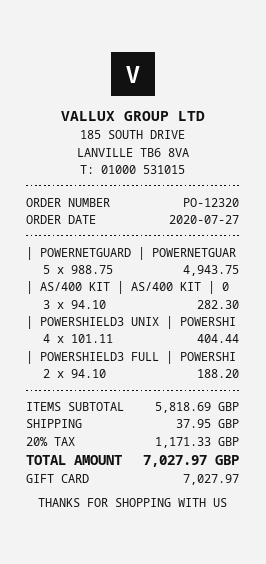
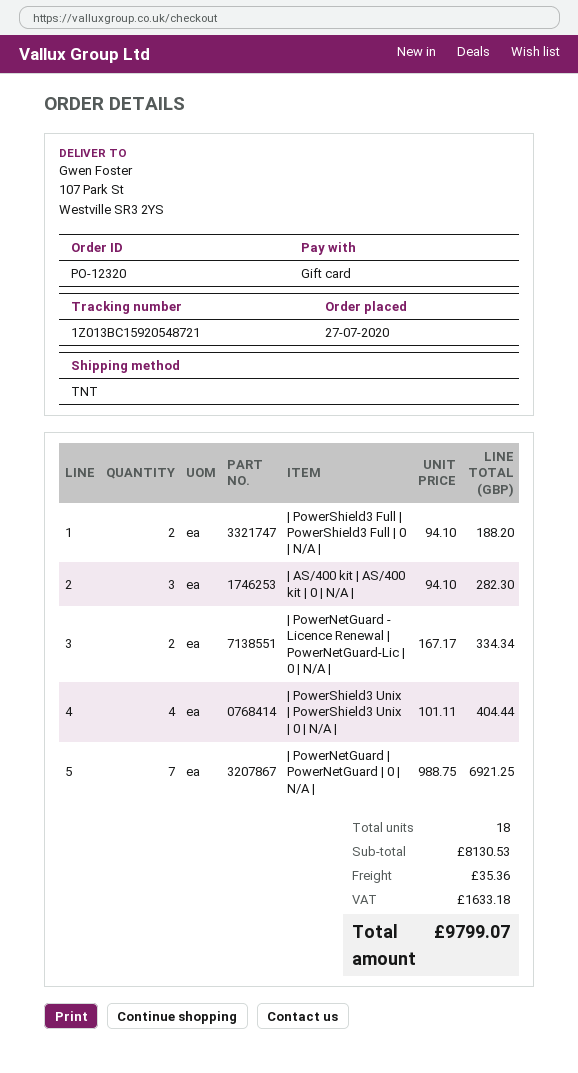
| POWERNETGUARD | POWERNETGUAR: 5 x 988.75 = 4943.75 -> 7 x 988.75 = 6921.25
| PowerNetGuard - Licence Renewal | PowerNetGuard-Lic | 0 | N/A |: none -> 2 x 167.17 = 334.34
subtotal: 5818.69 -> 8130.53
shipping: 37.95 -> 35.36
tax: 1171.33 -> 1633.18
total: 7027.97 -> 9799.07

